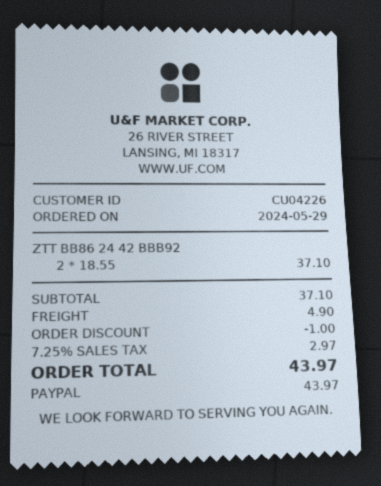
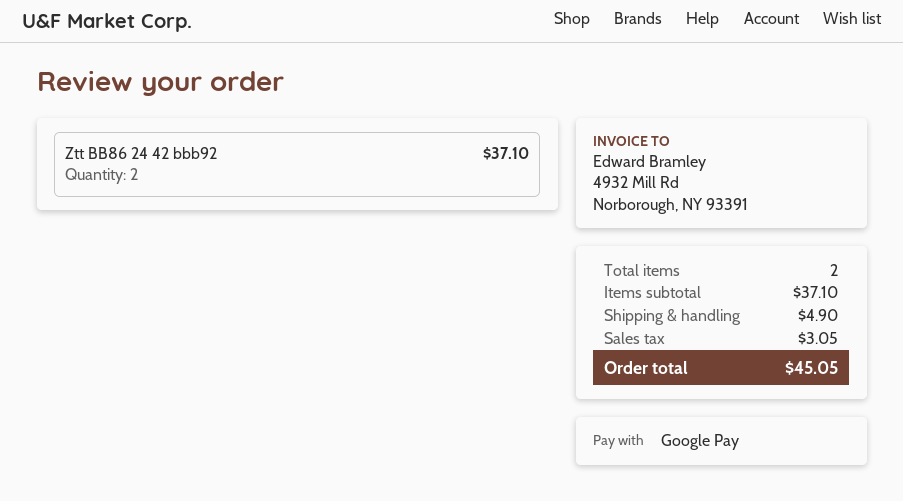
payment method: PayPal -> Google Pay
discount: 1.00 -> none
tax: 2.97 -> 3.05
total: 43.97 -> 45.05

